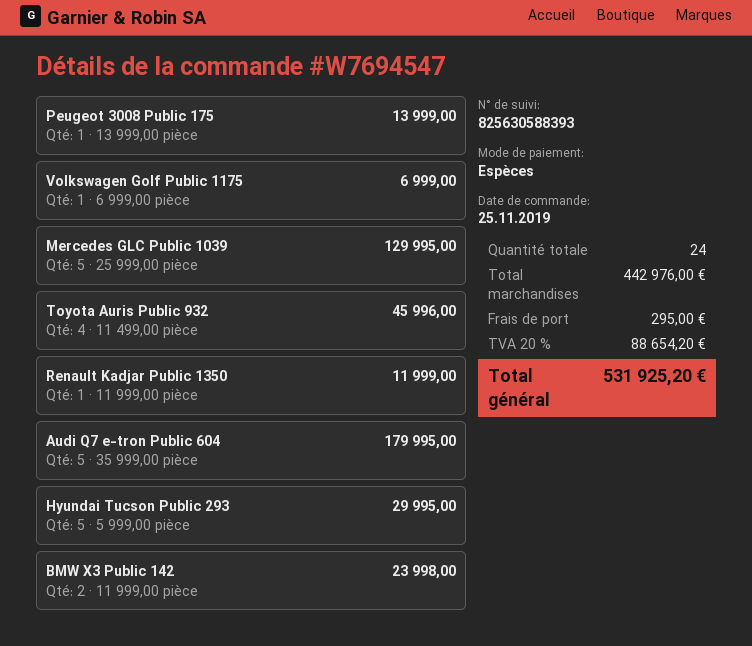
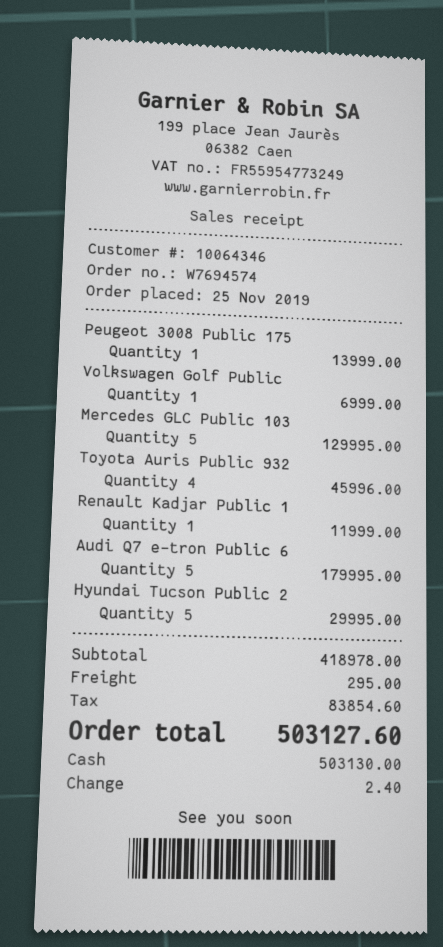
order number: W7694547 -> W7694574
BMW X3 Public 142: 2 for 23998.00 -> none
subtotal: 442976.00 -> 418978.00
tax: 88654.20 -> 83854.60
total: 531925.20 -> 503127.60

